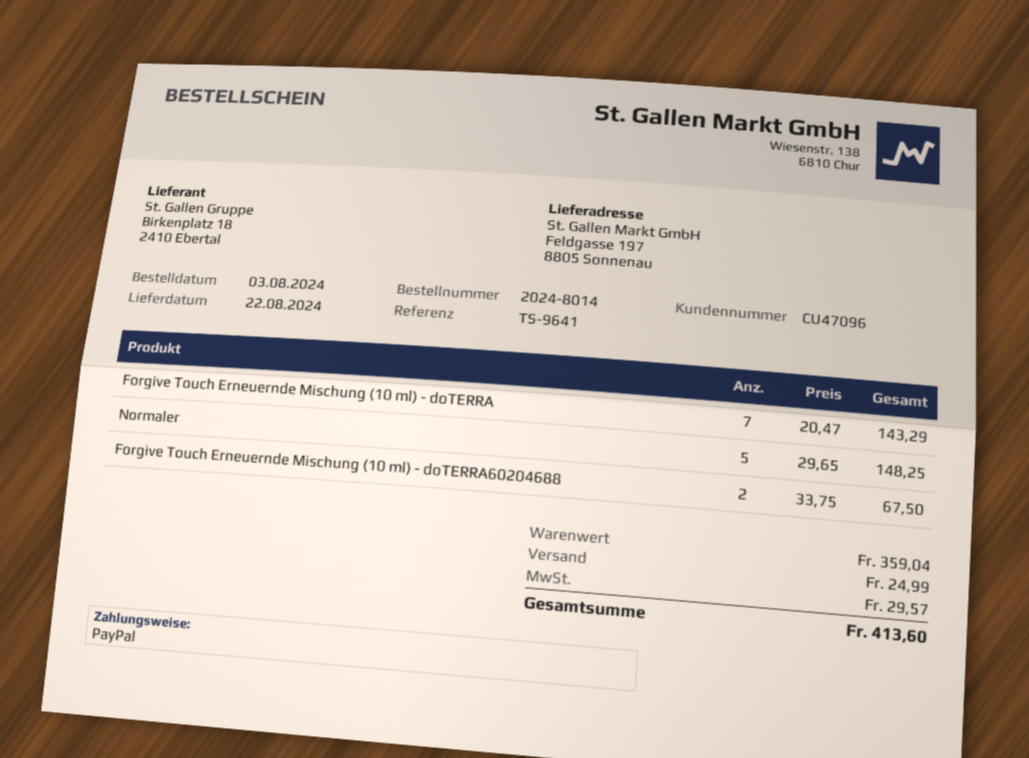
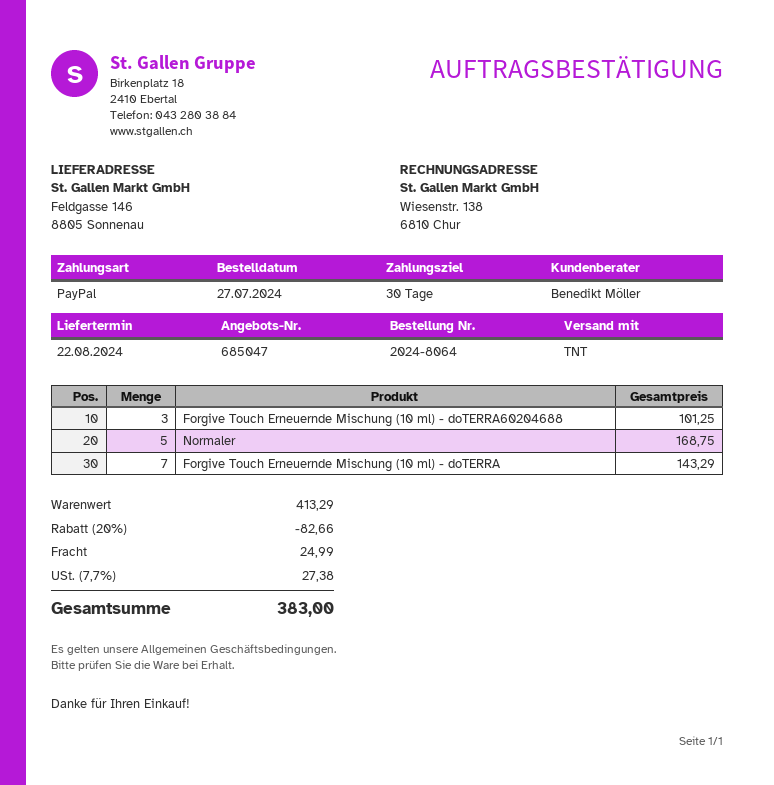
order number: 2024-8014 -> 2024-8064
order date: 2024-08-03 -> 2024-07-27
ship to: Feldgasse 197, 8805 Sonnenau -> Feldgasse 146, 8805 Sonnenau
Normaler: 5 for 148.25 -> 5 for 168.75
Forgive Touch Erneuernde Mischung (10 ml) - doTERRA60204688: 2 for 67.50 -> 3 for 101.25
subtotal: 359.04 -> 413.29
discount: none -> 20% = 82.66
tax: 29.57 -> 27.38
total: 413.60 -> 383.00

